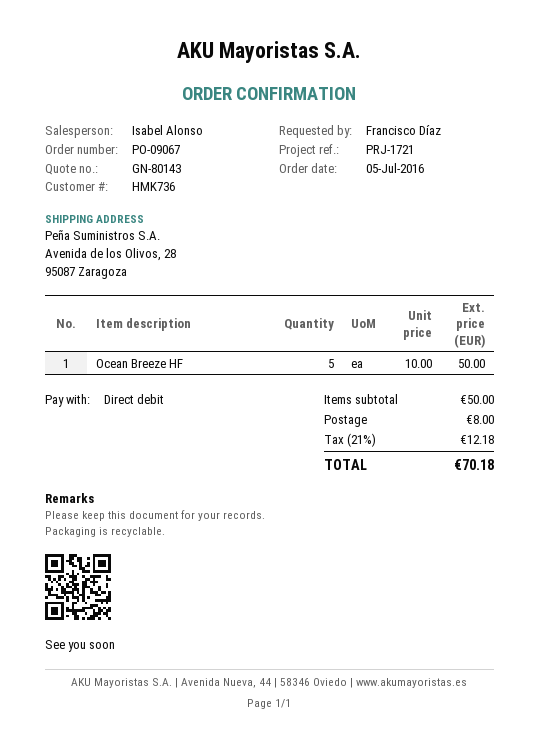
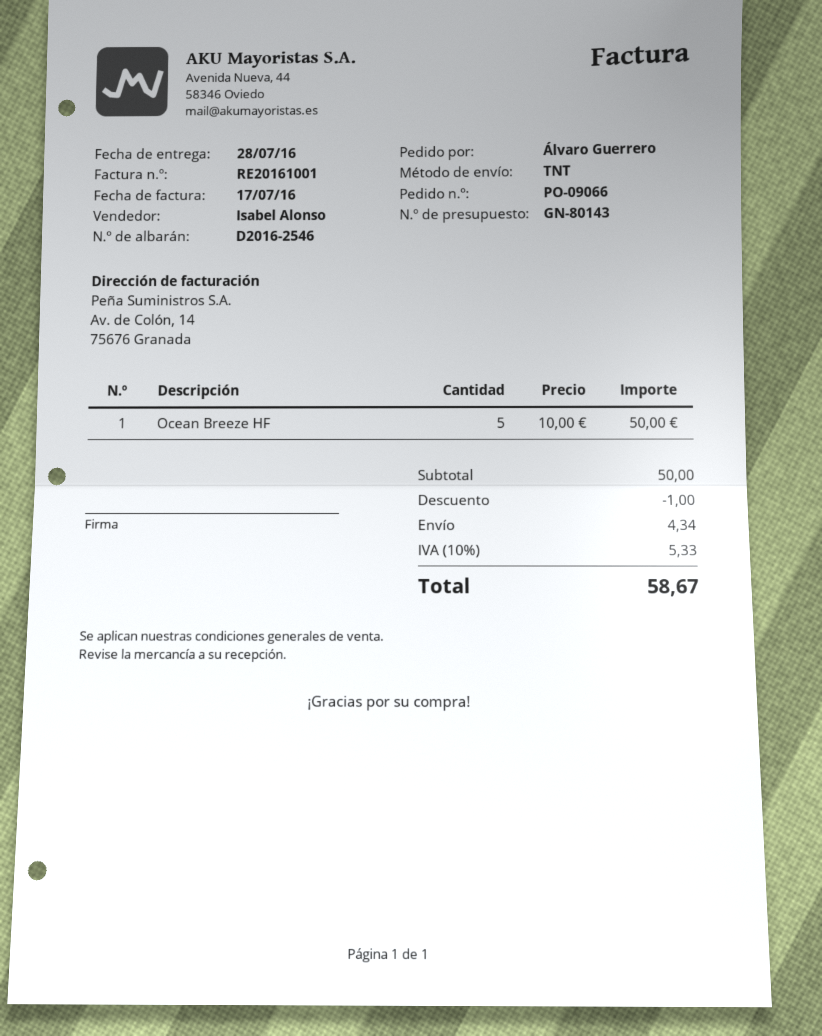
order number: PO-09067 -> PO-09066
ordered by: Francisco Díaz -> Álvaro Guerrero
discount: none -> 1.00
shipping: 8.00 -> 4.34
tax: 21% = 12.18 -> 10% = 5.33
total: 70.18 -> 58.67

